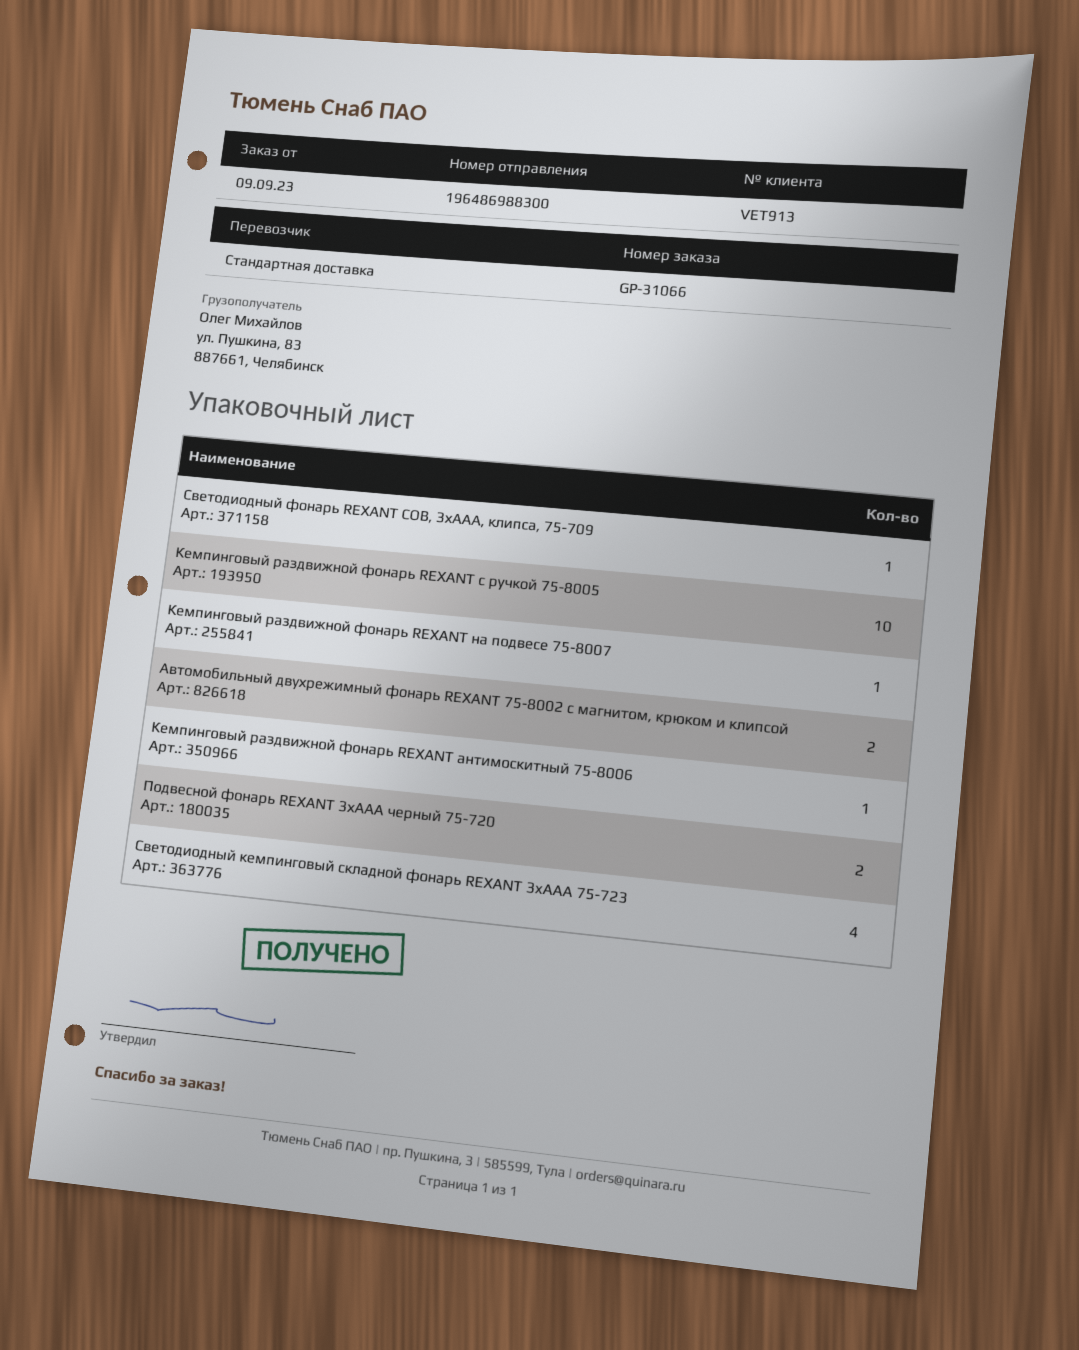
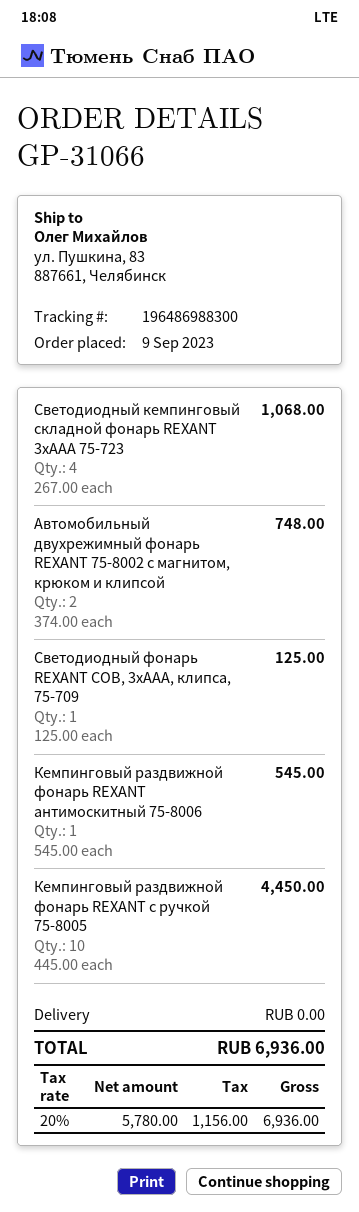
Кемпинговый раздвижной фонарь REXANT на подвесе 75-8007: 1 -> none
Подвесной фонарь REXANT 3хAAA черный 75-720: 2 -> none

